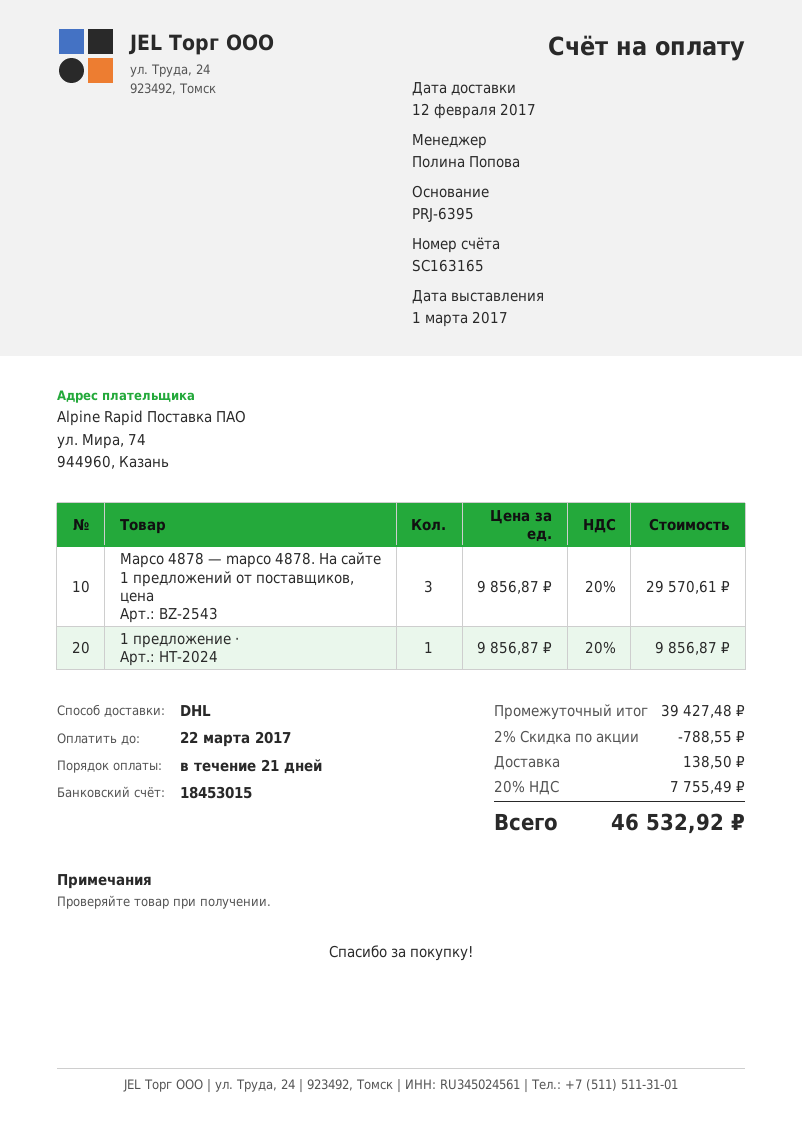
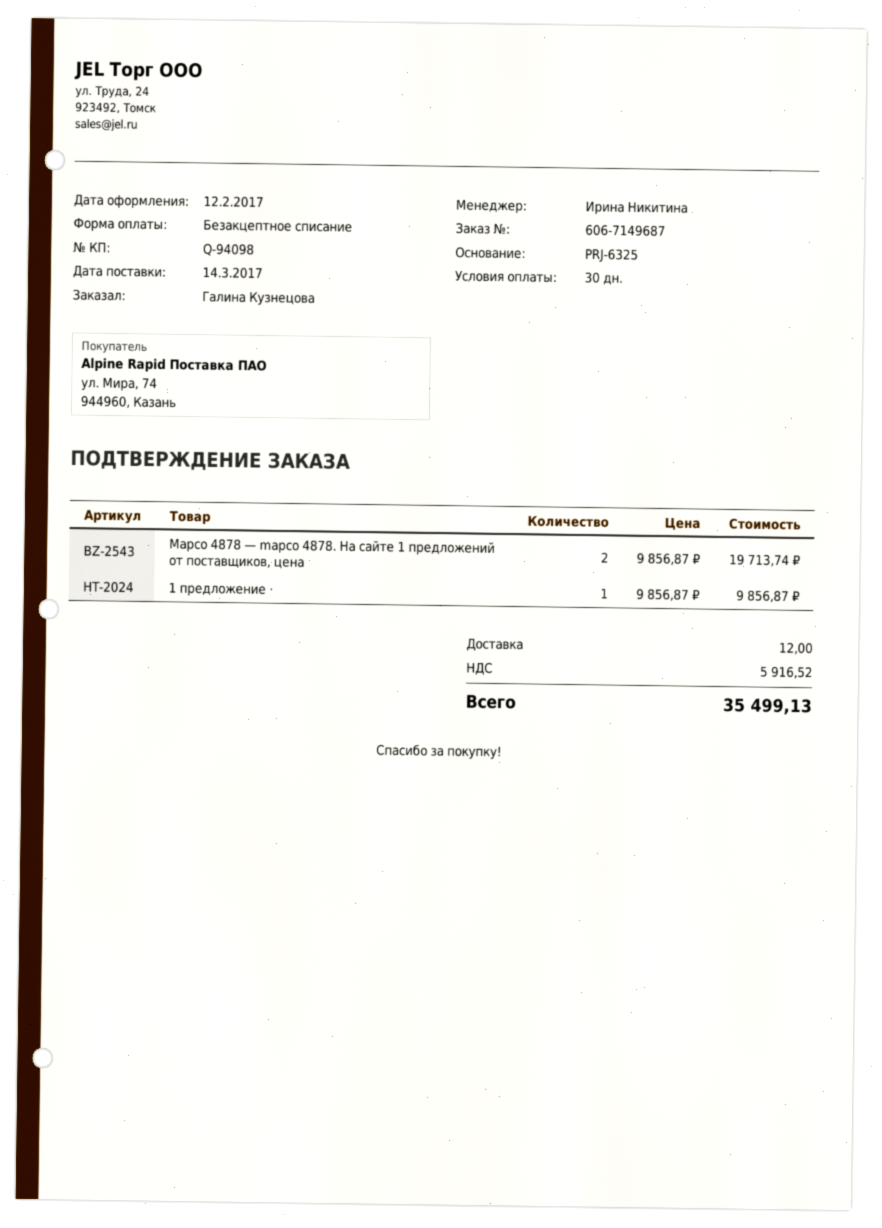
delivery date: 2017-02-12 -> 2017-03-14
payment terms: 21 days -> 30 days
reference: PRJ-6395 -> PRJ-6325
sales rep: Полина Попова -> Ирина Никитина
Mapco 4878 — mapco 4878. На сайте 1 предложений от поставщиков, цена: 3 x 9856.87 = 29570.61 -> 2 x 9856.87 = 19713.74
discount: 2% = 788.55 -> none
shipping: 138.50 -> 12.00
tax: 7755.49 -> 5916.52
total: 46532.92 -> 35499.13

